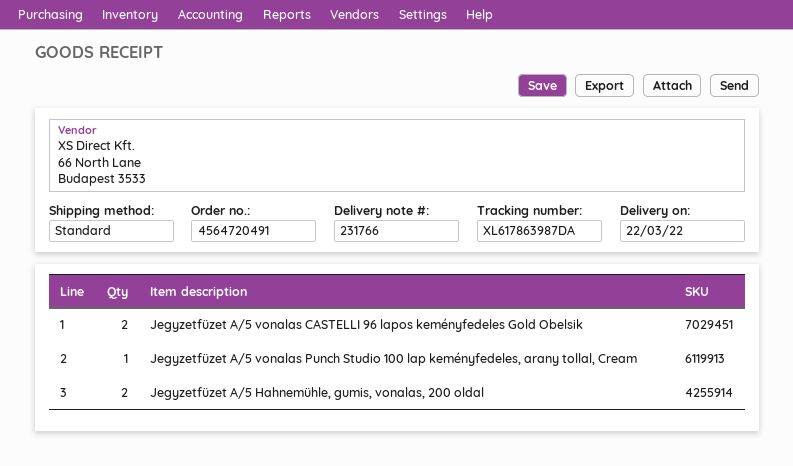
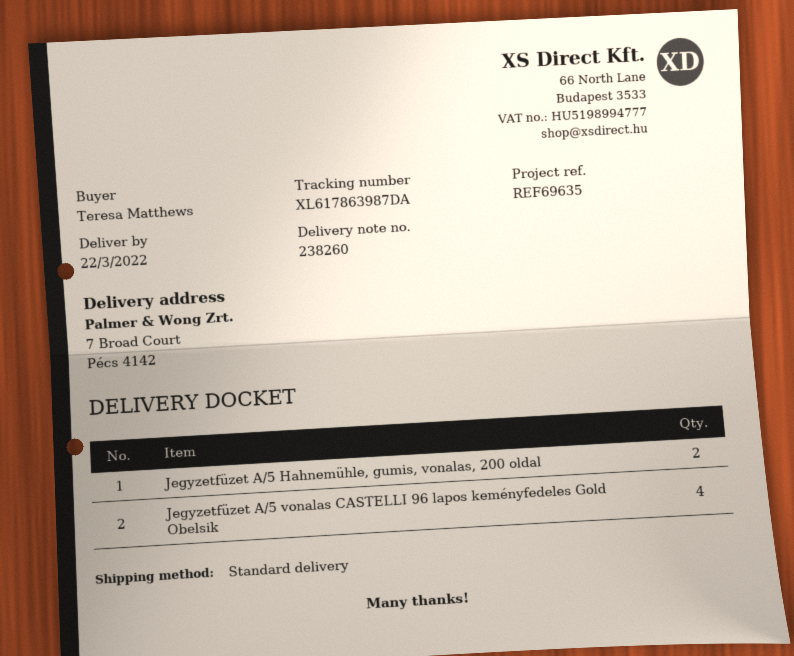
delivery note number: 231766 -> 238260
Jegyzetfüzet A/5 vonalas CASTELLI 96 lapos keményfedeles Gold Obelsik: 2 -> 4
Jegyzetfüzet A/5 vonalas Punch Studio 100 lap keményfedeles, arany tollal, Cream: 1 -> none

